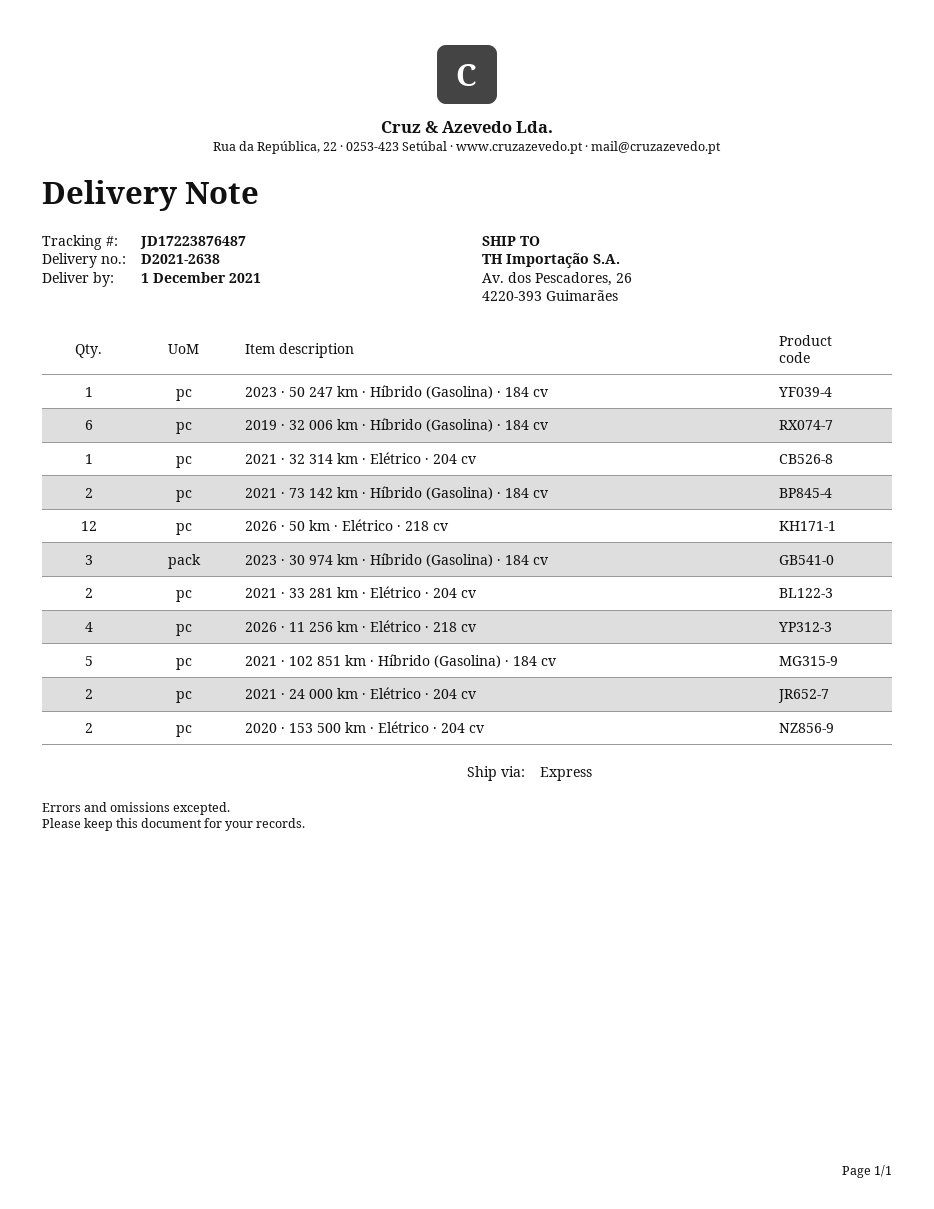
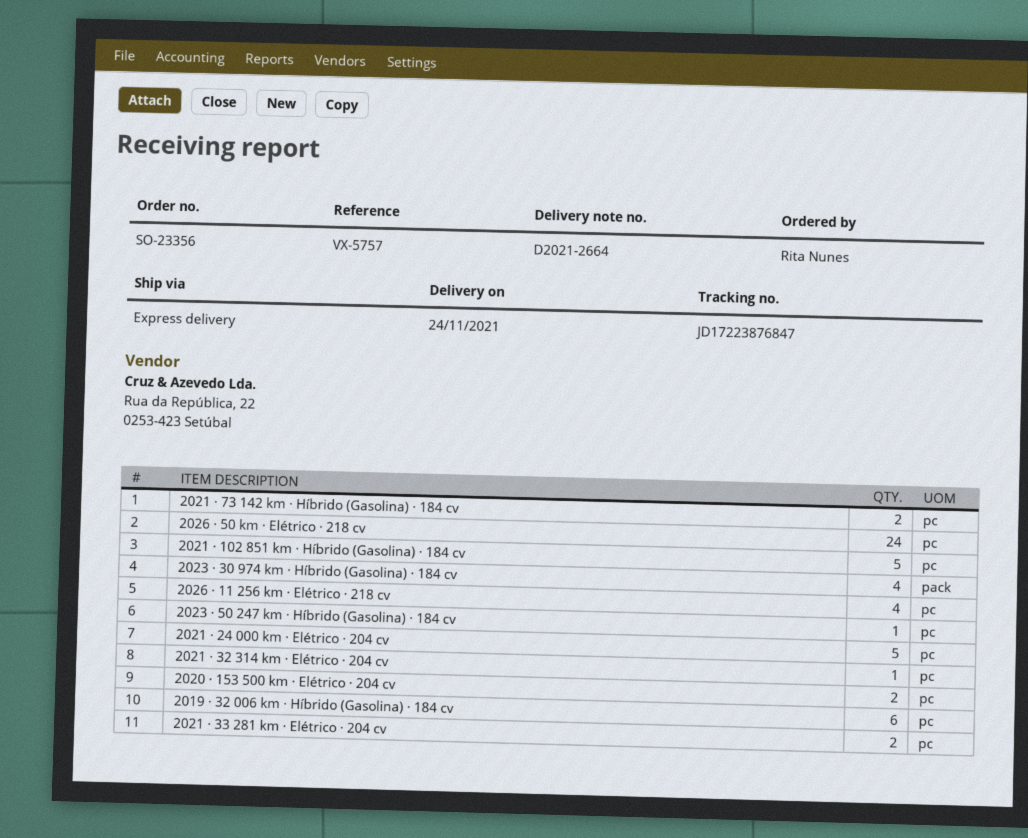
delivery note number: D2021-2638 -> D2021-2664
delivery date: 2021-12-01 -> 2021-11-24
tracking number: JD17223876487 -> JD17223876847
2026 · 50 km · Elétrico · 218 cv: 12 -> 24
2023 · 30 974 km · Híbrido (Gasolina) · 184 cv: 3 -> 4
2021 · 24 000 km · Elétrico · 204 cv: 2 -> 5

